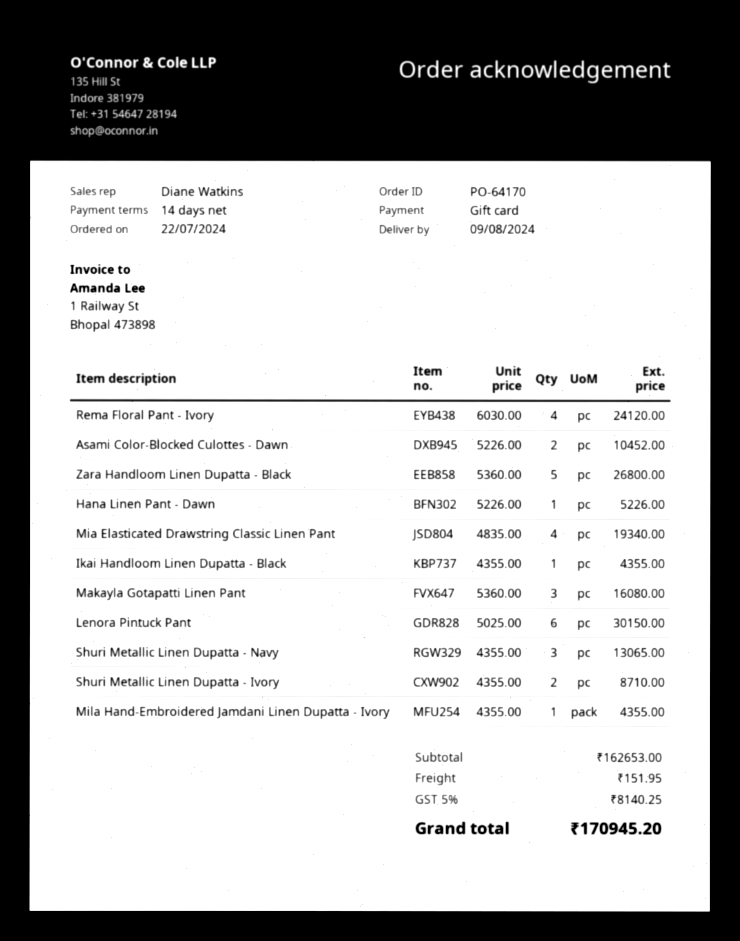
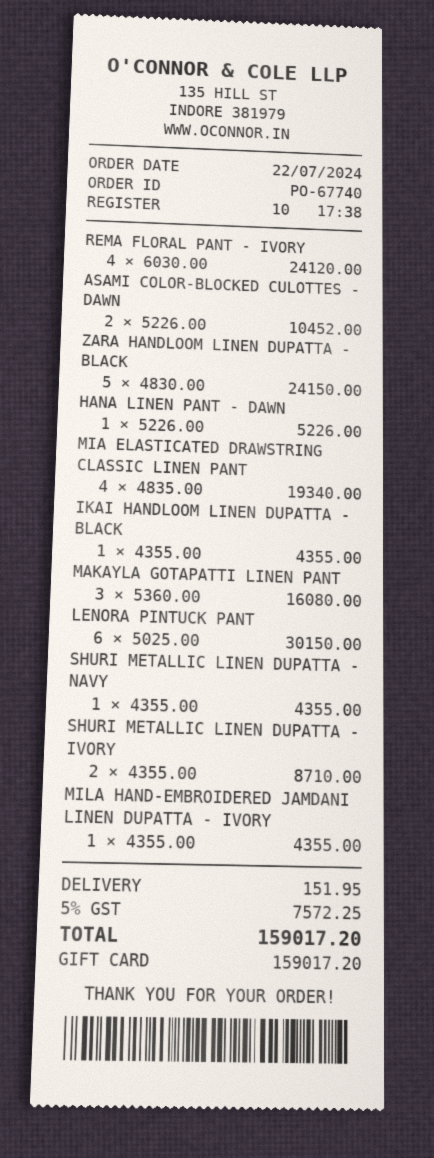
order number: PO-64170 -> PO-67740
Zara Handloom Linen Dupatta - Black: 5 x 5360.00 = 26800.00 -> 5 x 4830.00 = 24150.00
Shuri Metallic Linen Dupatta - Navy: 3 x 4355.00 = 13065.00 -> 1 x 4355.00 = 4355.00
tax: 5% = 8140.25 -> 5% = 7572.25
total: 170945.20 -> 159017.20

